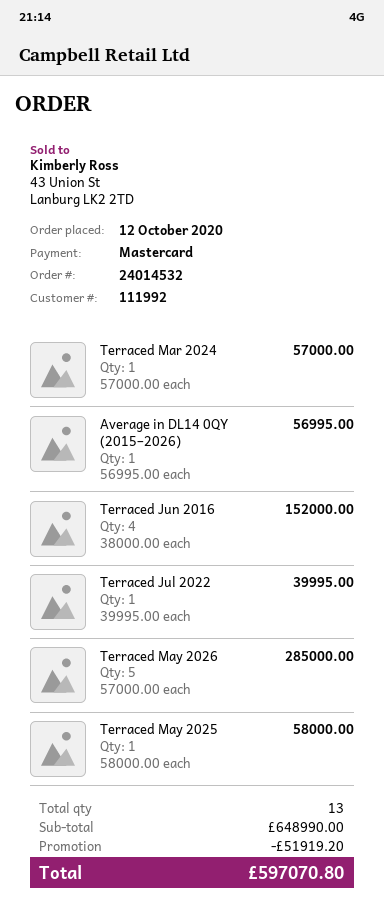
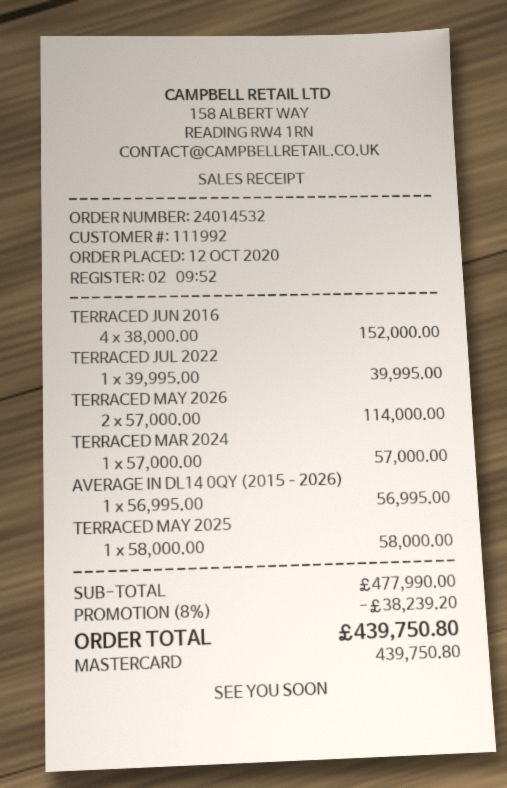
Terraced May 2026: 5 x 57000.00 = 285000.00 -> 2 x 57000.00 = 114000.00
subtotal: 648990.00 -> 477990.00
discount: 51919.20 -> 38239.20
total: 597070.80 -> 439750.80

